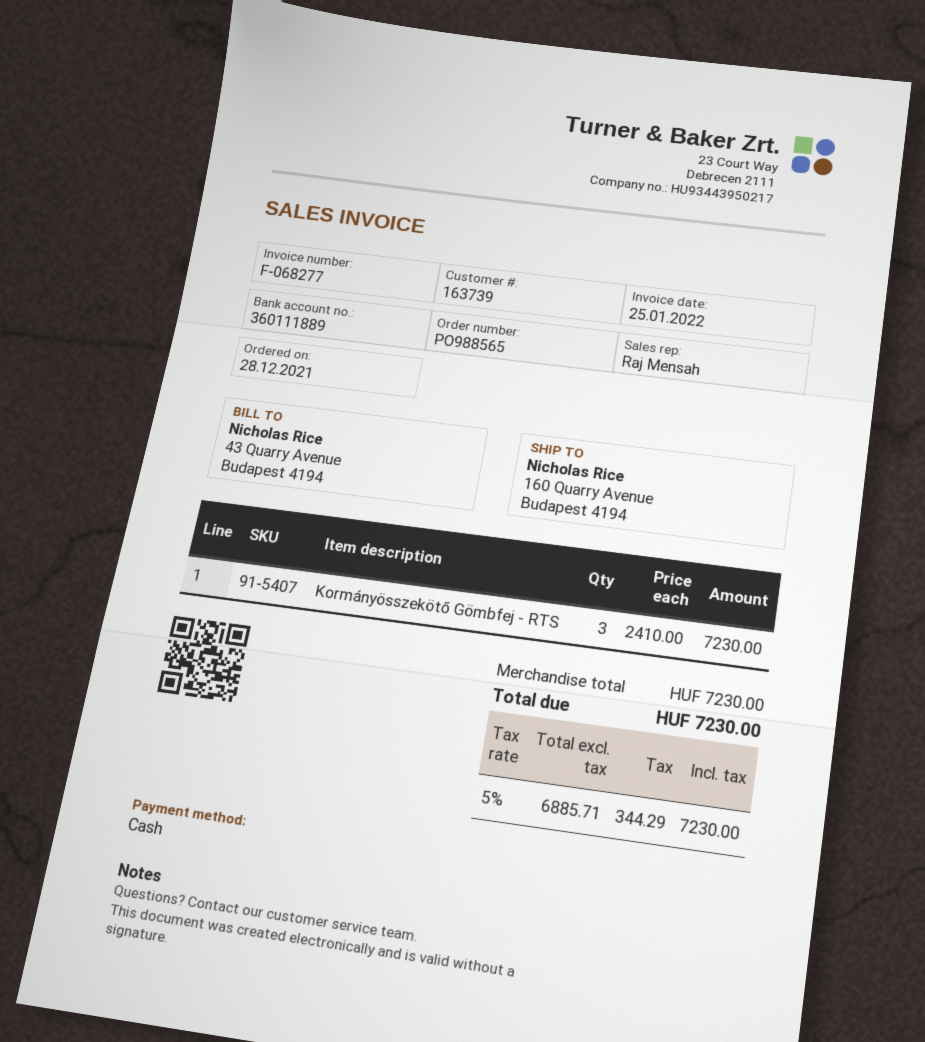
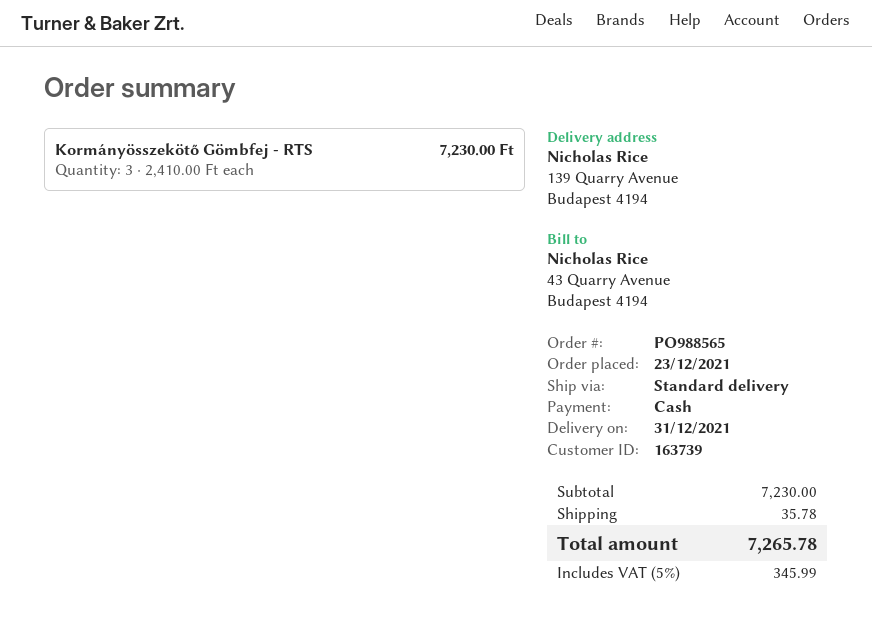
order date: 2021-12-28 -> 2021-12-23
ship to: 160 Quarry Avenue, Budapest 4194 -> 139 Quarry Avenue, Budapest 4194
shipping: none -> 35.78
tax: 5% = 344.29 -> 5% = 345.99
total: 7230.00 -> 7265.78

